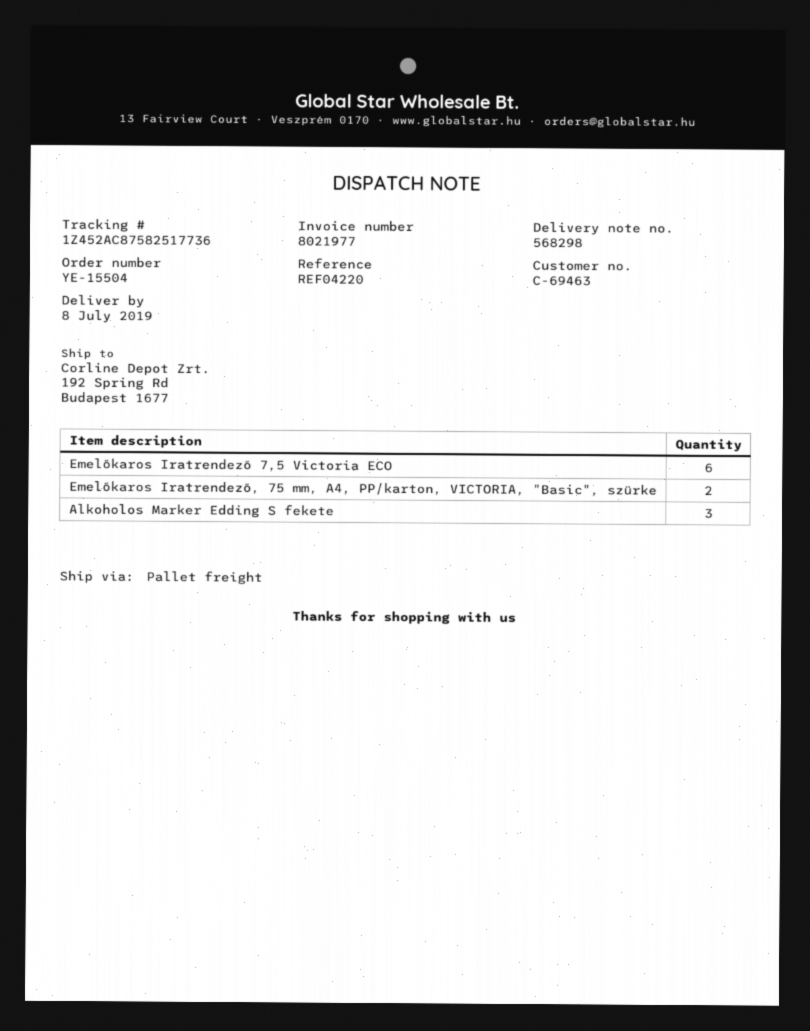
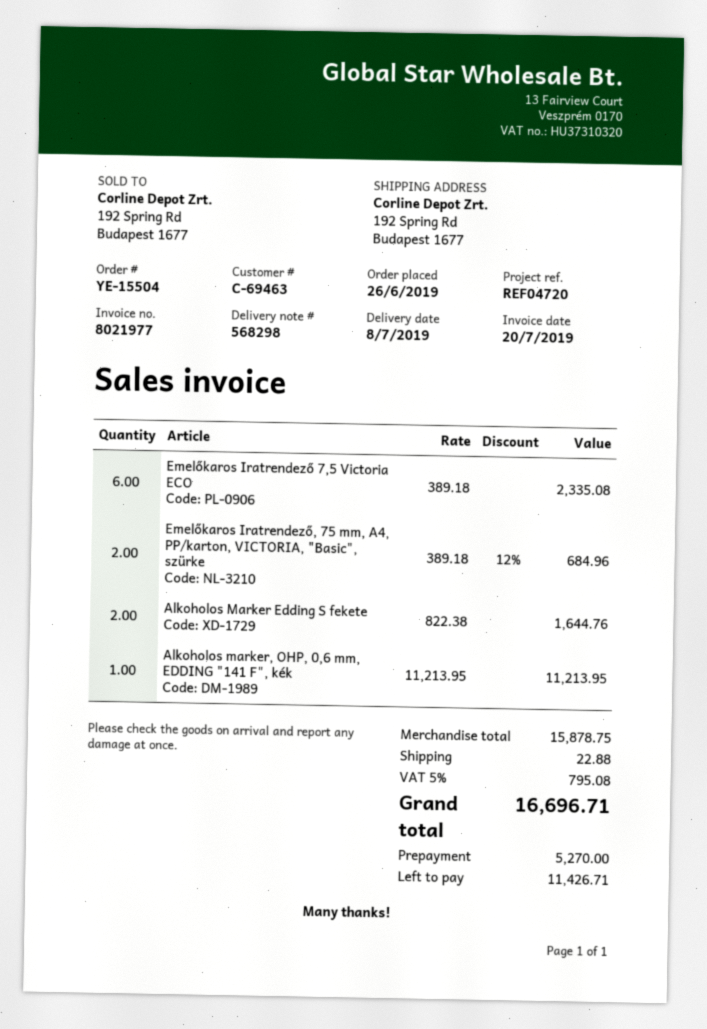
reference: REF04220 -> REF04720
Alkoholos Marker Edding S fekete: 3 -> 2
Alkoholos marker, OHP, 0,6 mm, EDDING "141 F", kék: none -> 1

